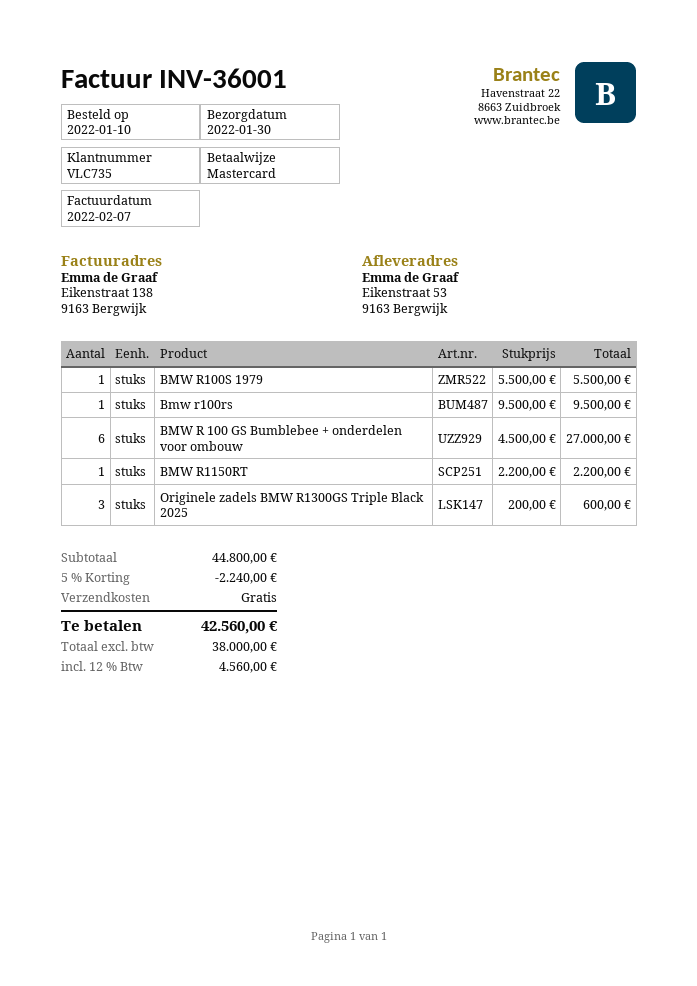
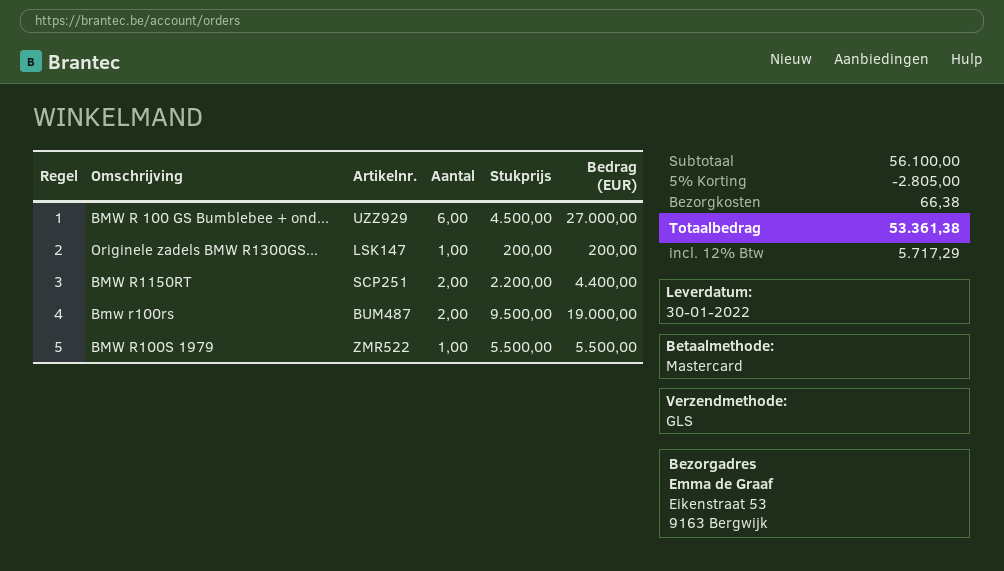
Bmw r100rs: 1 x 9500.00 = 9500.00 -> 2 x 9500.00 = 19000.00
BMW R1150RT: 1 x 2200.00 = 2200.00 -> 2 x 2200.00 = 4400.00
Originele zadels BMW R1300GS Triple Black 2025: 3 x 200.00 = 600.00 -> 1 x 200.00 = 200.00
subtotal: 44800.00 -> 56100.00
discount: 5% = 2240.00 -> 5% = 2805.00
shipping: 0.00 -> 66.38
tax: 12% = 4560.00 -> 12% = 5717.29
total: 42560.00 -> 53361.38

